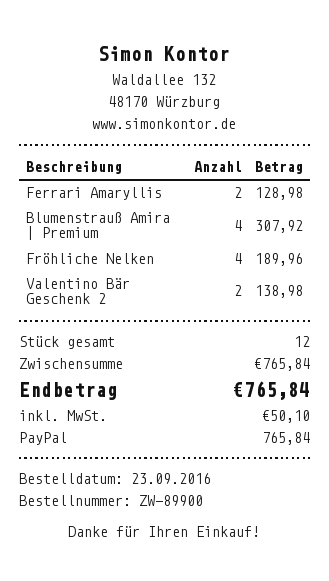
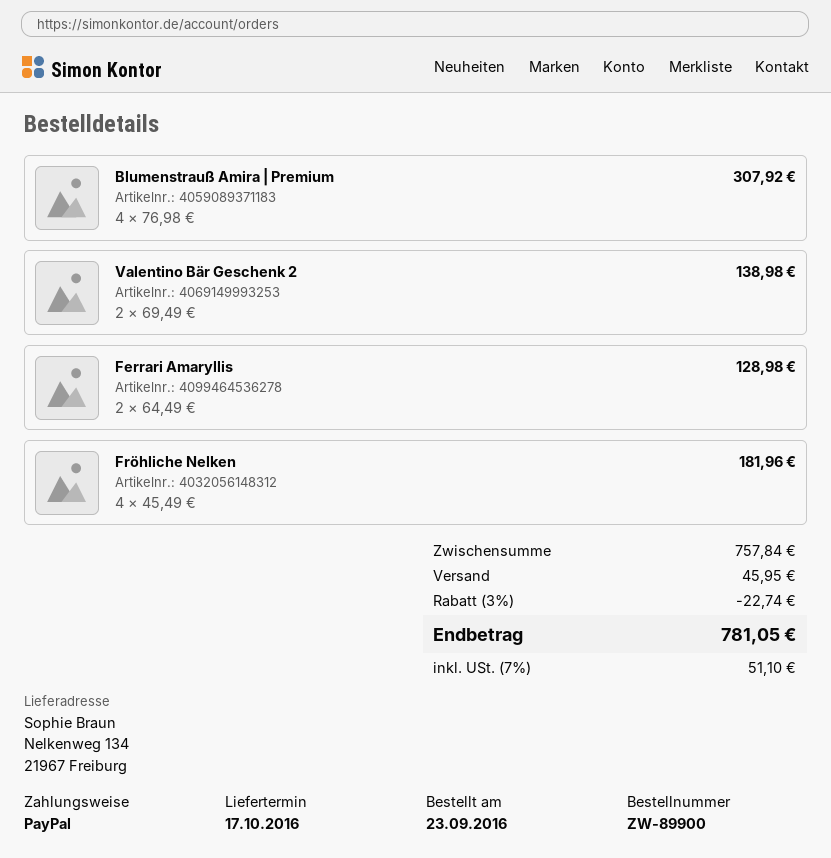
Fröhliche Nelken: 4 for 189.96 -> 4 for 181.96
subtotal: 765.84 -> 757.84
discount: none -> 3% = 22.74
shipping: none -> 45.95
tax: 50.10 -> 51.10
total: 765.84 -> 781.05

